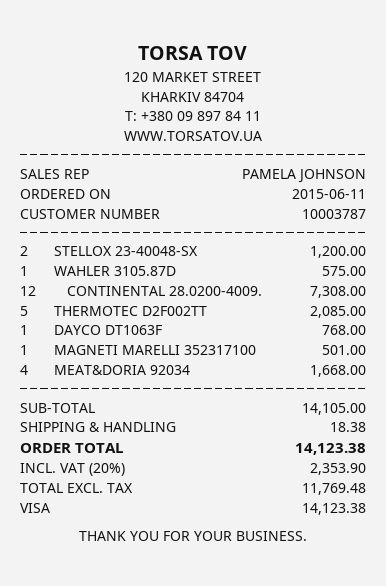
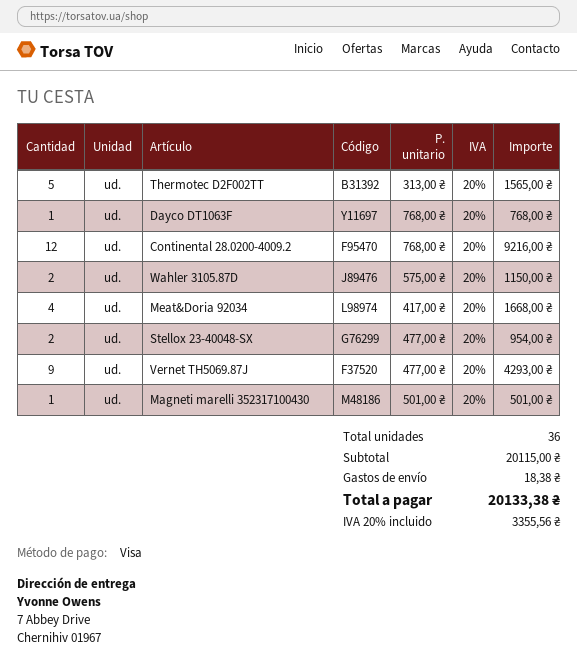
STELLOX 23-40048-SX: 2 for 1200.00 -> 2 for 954.00
WAHLER 3105.87D: 1 for 575.00 -> 2 for 1150.00
CONTINENTAL 28.0200-4009.: 12 for 7308.00 -> 12 for 9216.00
THERMOTEC D2F002TT: 5 for 2085.00 -> 5 for 1565.00
Vernet TH5069.87J: none -> 9 for 4293.00
subtotal: 14105.00 -> 20115.00
tax: 20% = 2353.90 -> 20% = 3355.56
total: 14123.38 -> 20133.38

